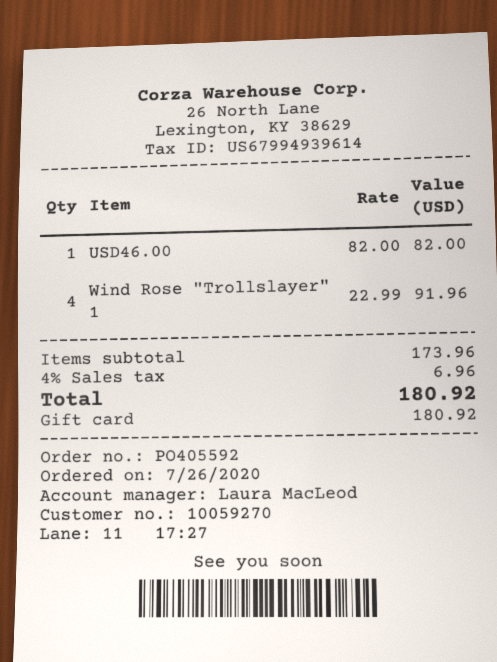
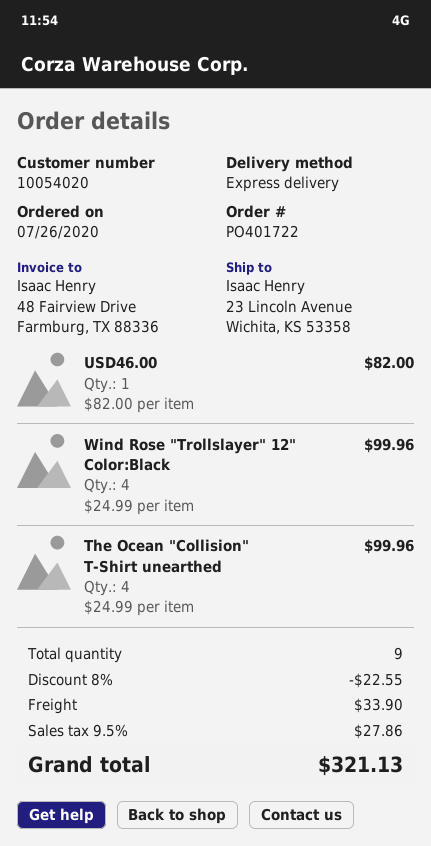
order number: PO405592 -> PO401722
customer number: 10059270 -> 10054020
Wind Rose "Trollslayer" 1: 4 x 22.99 = 91.96 -> 4 x 24.99 = 99.96
The Ocean "Collision" T-Shirt unearthed: none -> 4 x 24.99 = 99.96
discount: none -> 8% = 22.55
shipping: none -> 33.90
tax: 4% = 6.96 -> 9.5% = 27.86
total: 180.92 -> 321.13

